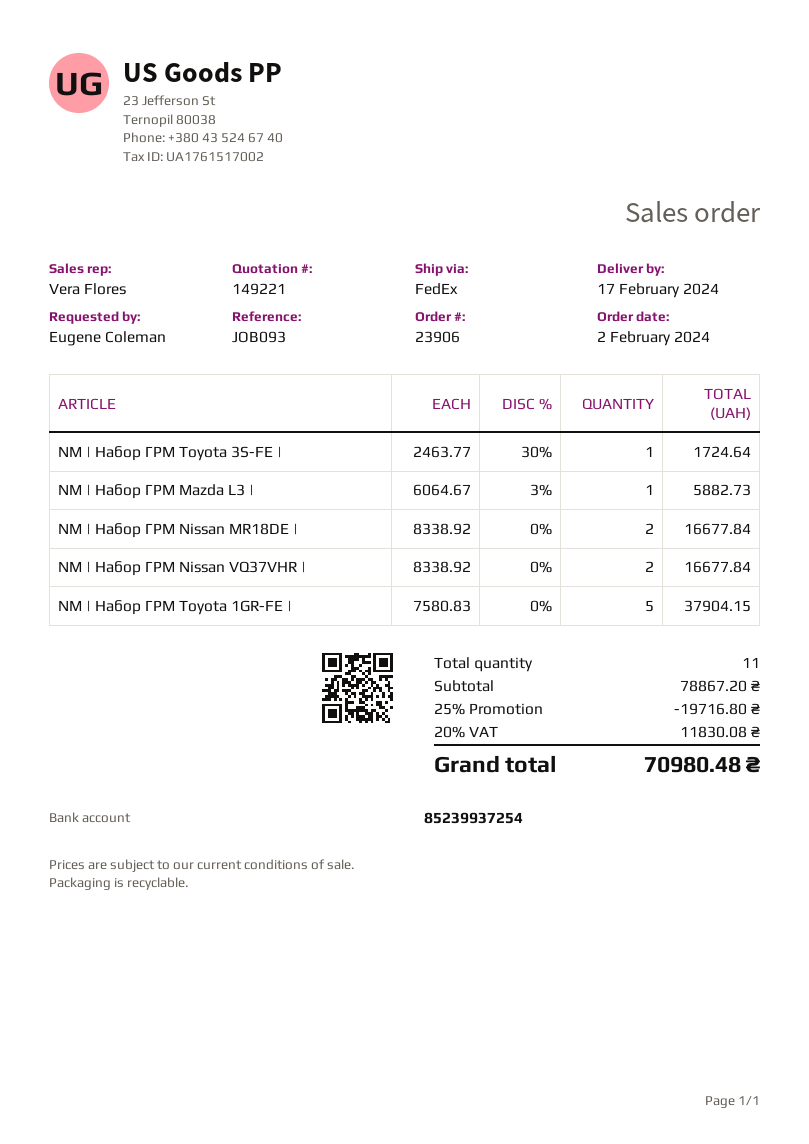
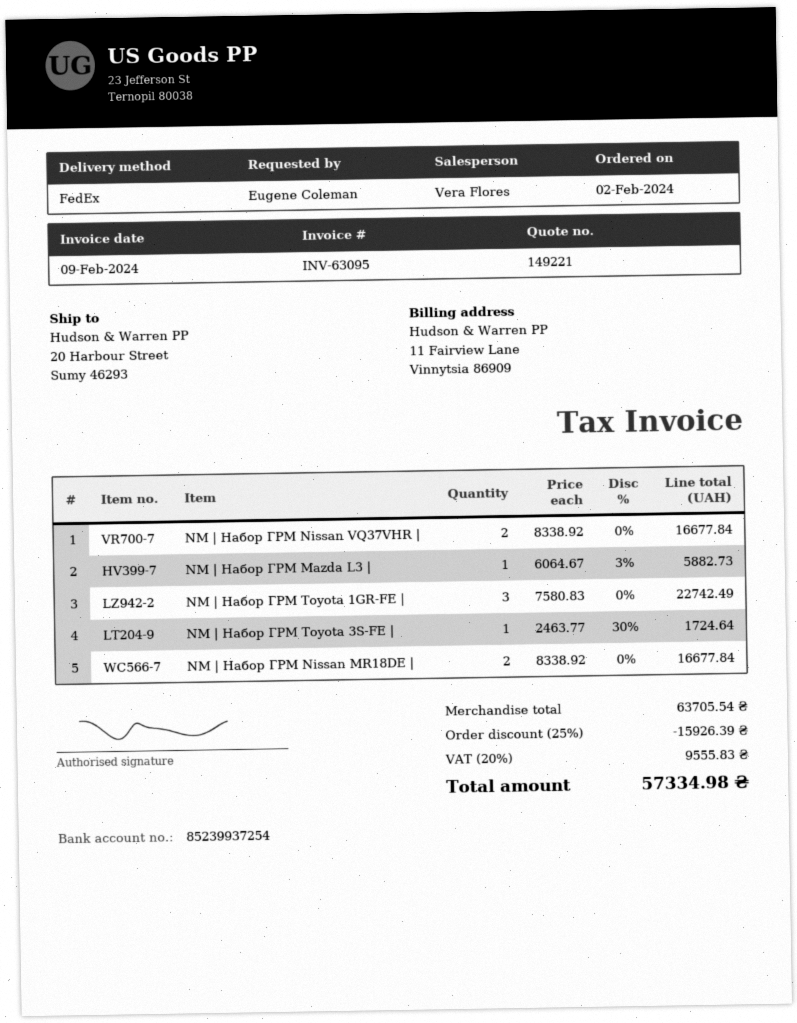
NM | Набор ГРМ Toyota 1GR-FE |: 5 x 7580.83 = 37904.15 -> 3 x 7580.83 = 22742.49
subtotal: 78867.20 -> 63705.54
discount: 25% = 19716.80 -> 25% = 15926.39
tax: 20% = 11830.08 -> 20% = 9555.83
total: 70980.48 -> 57334.98

